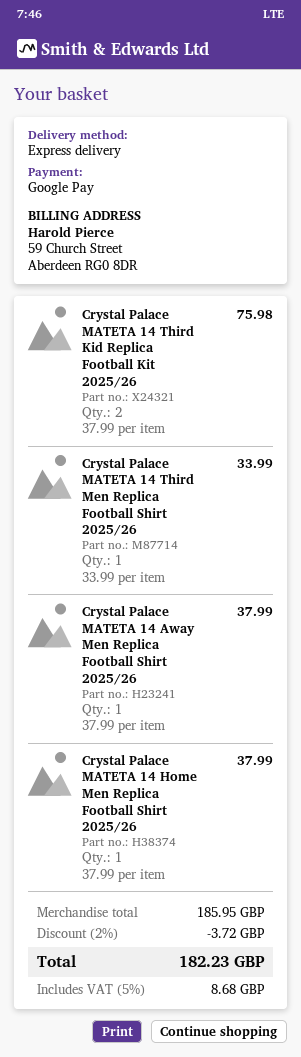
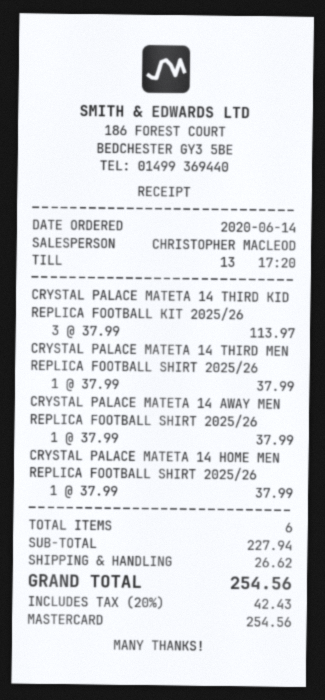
payment method: Google Pay -> Mastercard
Crystal Palace MATETA 14 Third Kid Replica Football Kit 2025/26: 2 x 37.99 = 75.98 -> 3 x 37.99 = 113.97
Crystal Palace MATETA 14 Third Men Replica Football Shirt 2025/26: 1 x 33.99 = 33.99 -> 1 x 37.99 = 37.99
subtotal: 185.95 -> 227.94
discount: 2% = 3.72 -> none
shipping: none -> 26.62
tax: 5% = 8.68 -> 20% = 42.43
total: 182.23 -> 254.56

